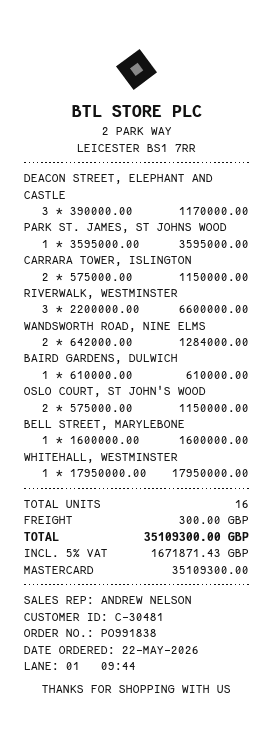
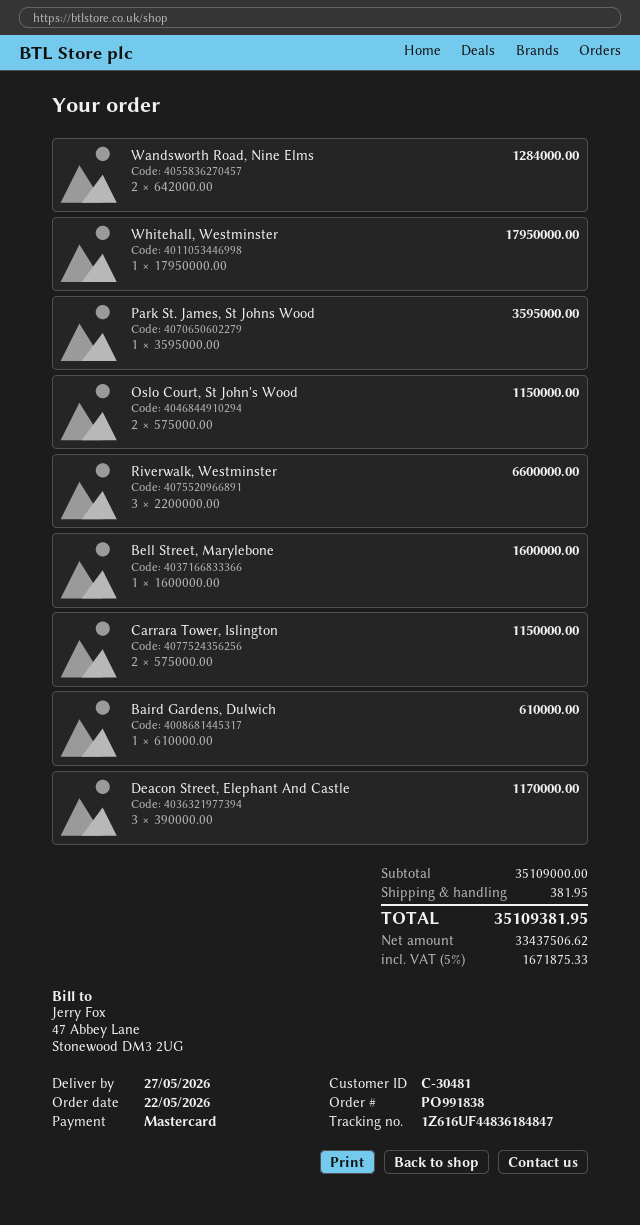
shipping: 300.00 -> 381.95
tax: 5% = 1671871.43 -> 5% = 1671875.33
total: 35109300.00 -> 35109381.95

